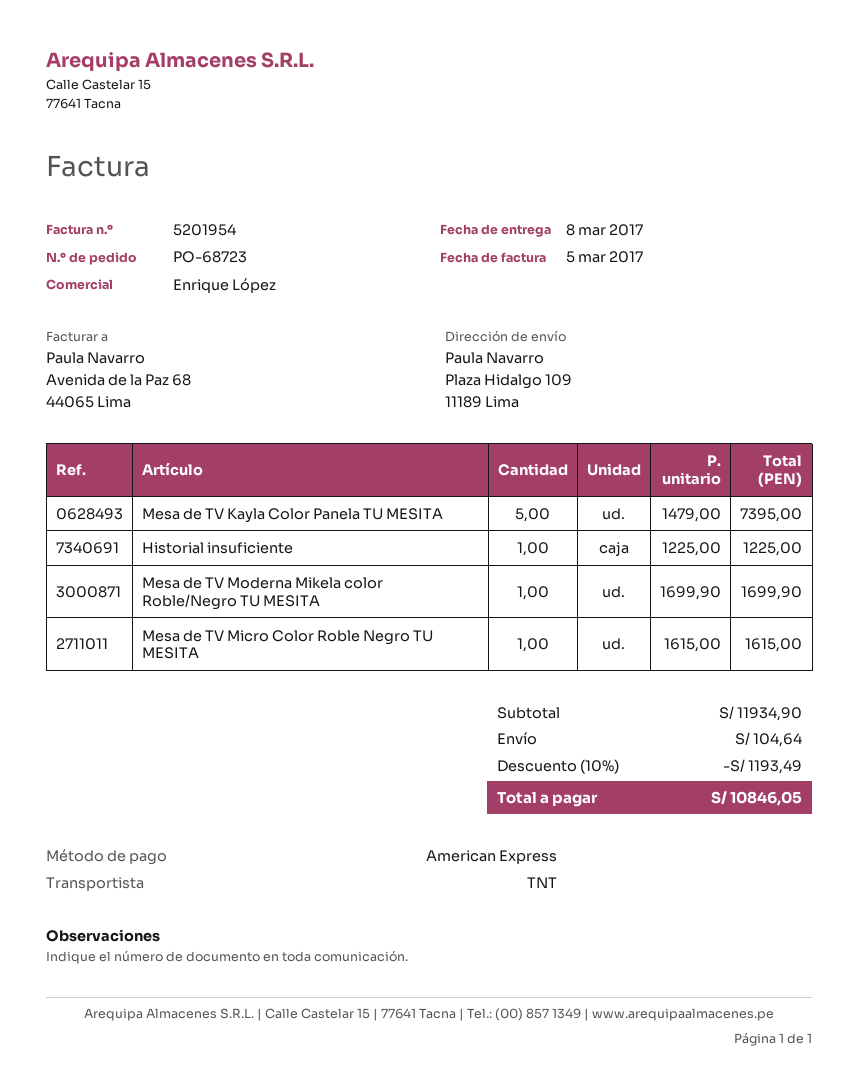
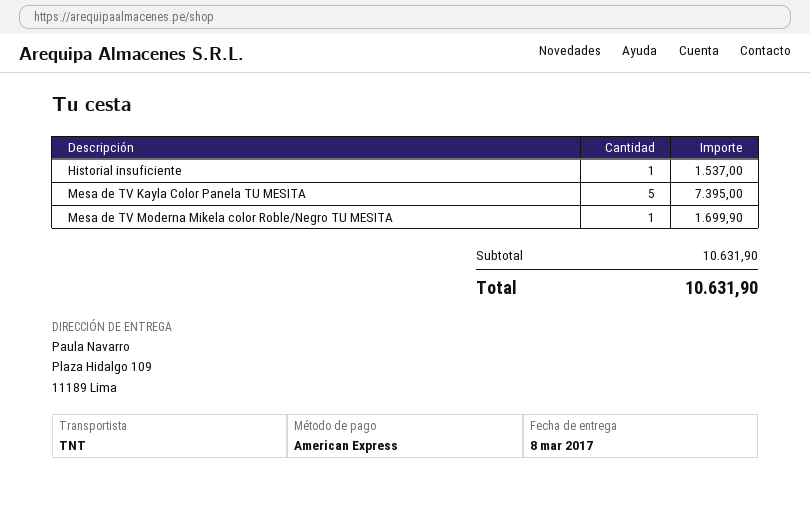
Historial insuficiente: 1 for 1225.00 -> 1 for 1537.00
Mesa de TV Micro Color Roble Negro TU MESITA: 1 for 1615.00 -> none
subtotal: 11934.90 -> 10631.90
discount: 10% = 1193.49 -> none
shipping: 104.64 -> none
total: 10846.05 -> 10631.90

